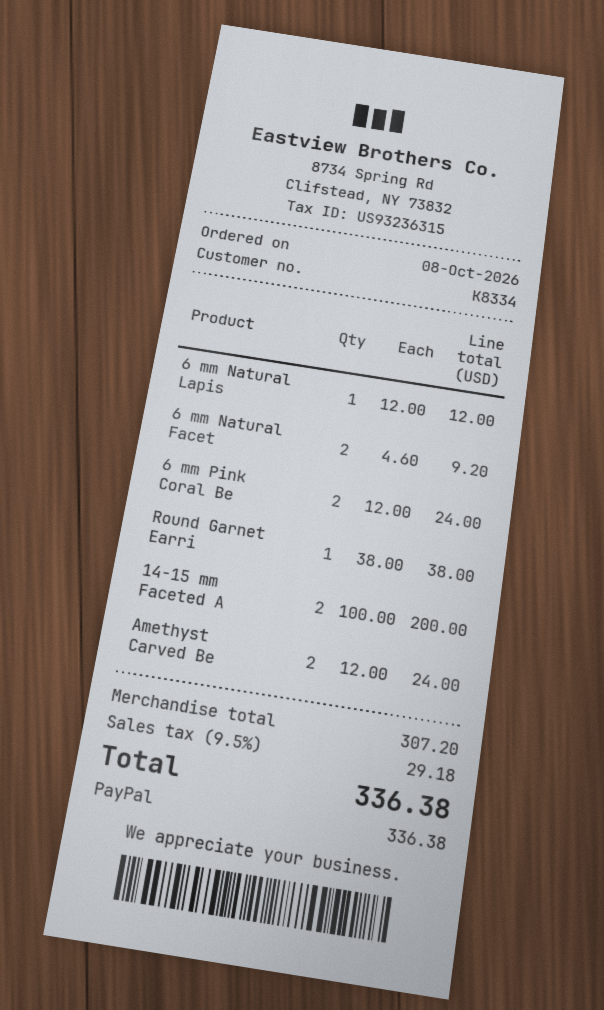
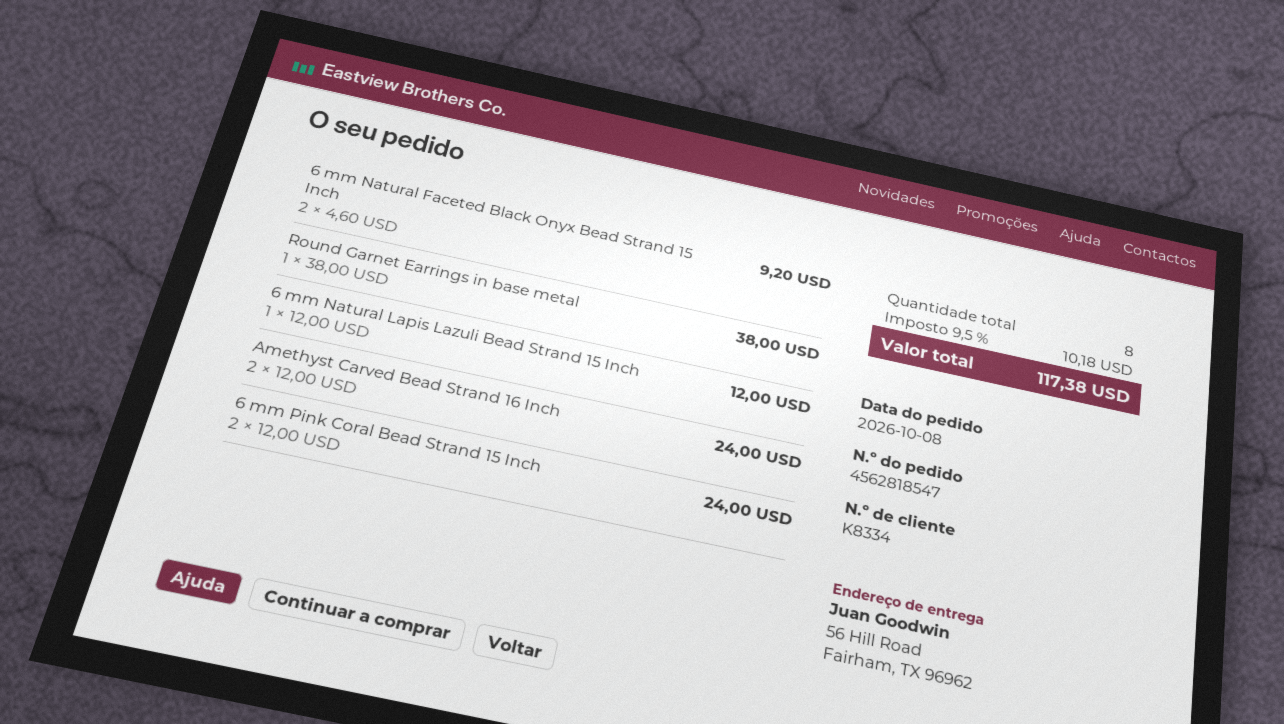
14-15 mm Faceted A: 2 x 100.00 = 200.00 -> none
tax: 9.5% = 29.18 -> 9.5% = 10.18
total: 336.38 -> 117.38

